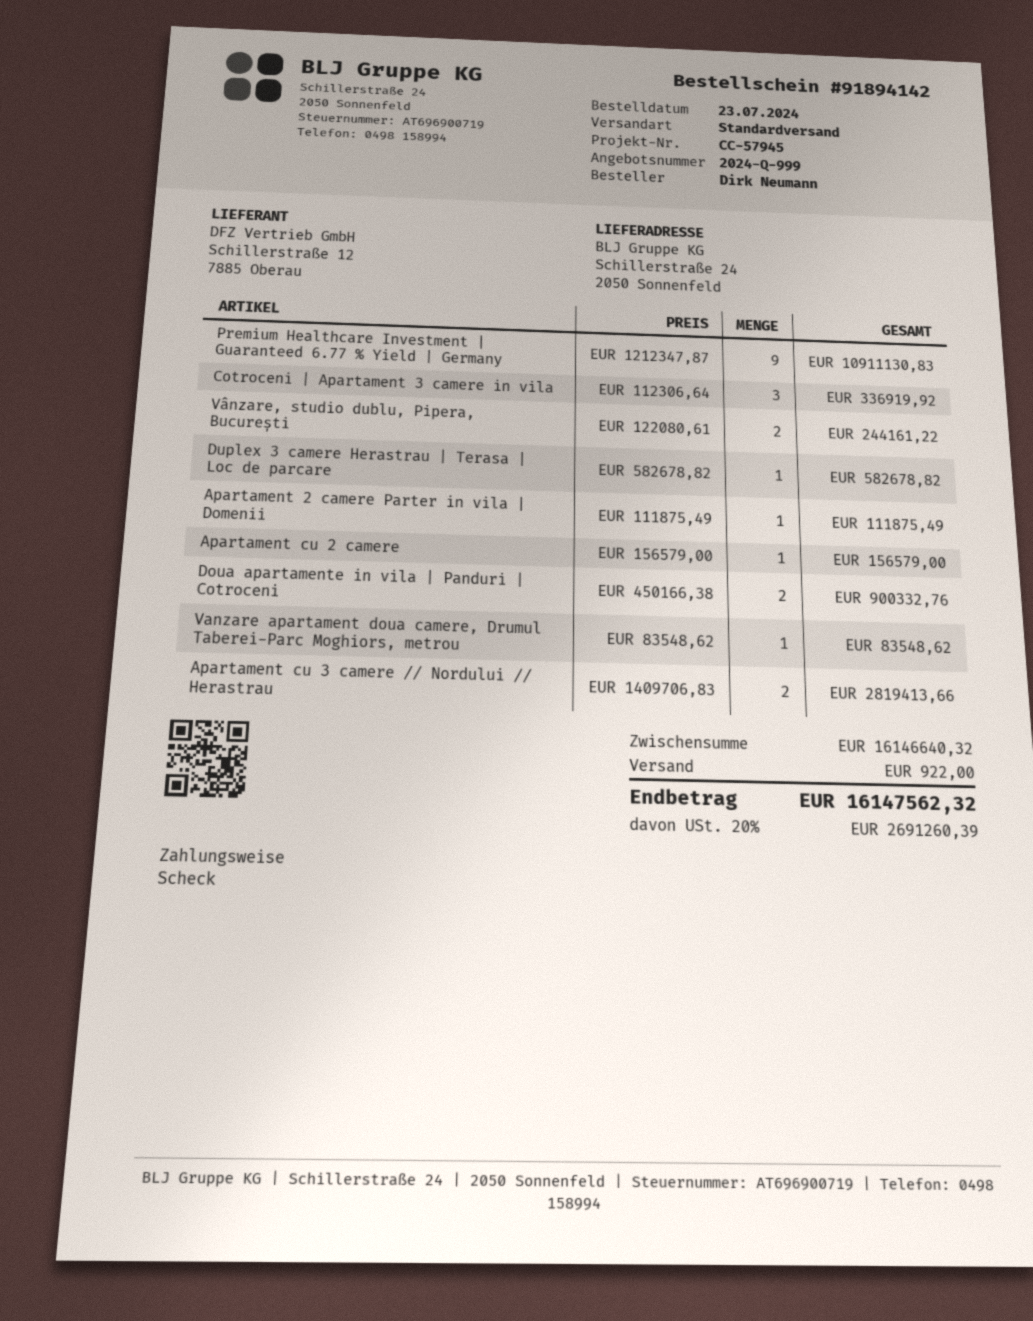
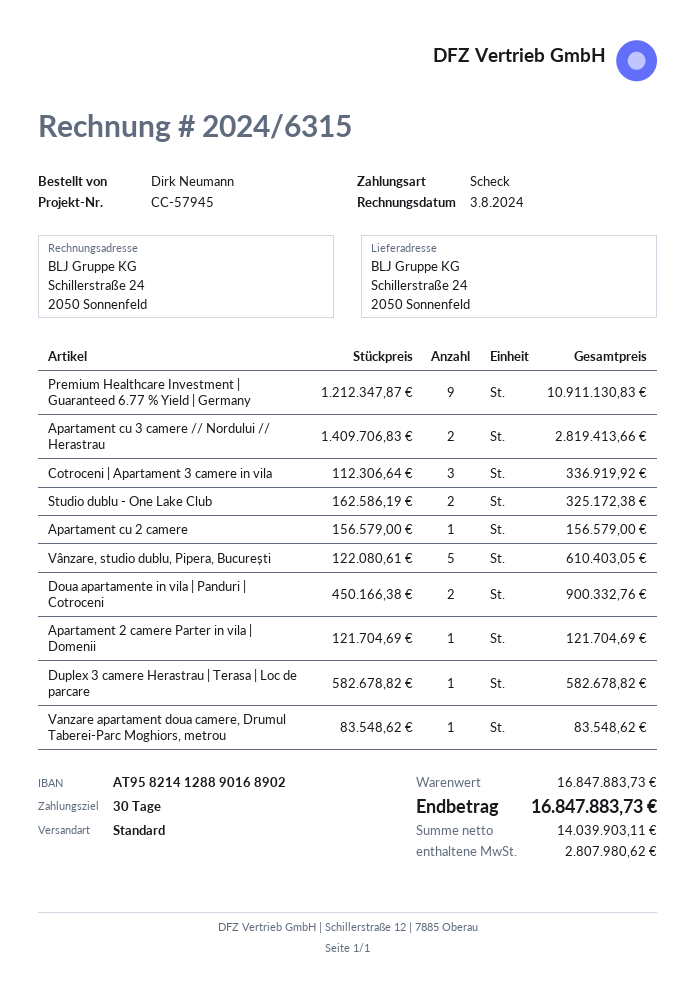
Vânzare, studio dublu, Pipera, București: 2 x 122080.61 = 244161.22 -> 5 x 122080.61 = 610403.05
Apartament 2 camere Parter in vila | Domenii: 1 x 111875.49 = 111875.49 -> 1 x 121704.69 = 121704.69
Studio dublu - One Lake Club: none -> 2 x 162586.19 = 325172.38
subtotal: 16146640.32 -> 16847883.73
shipping: 922.00 -> none
tax: 2691260.39 -> 2807980.62
total: 16147562.32 -> 16847883.73

